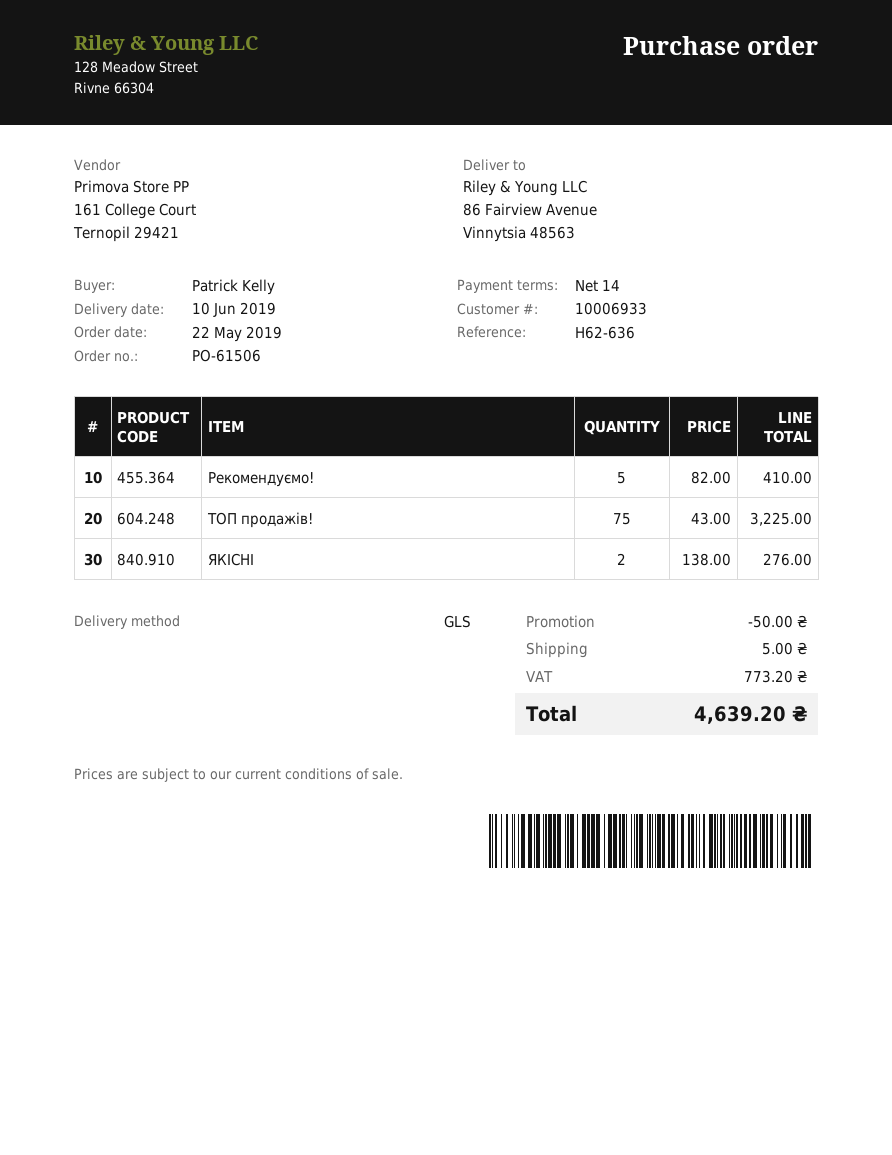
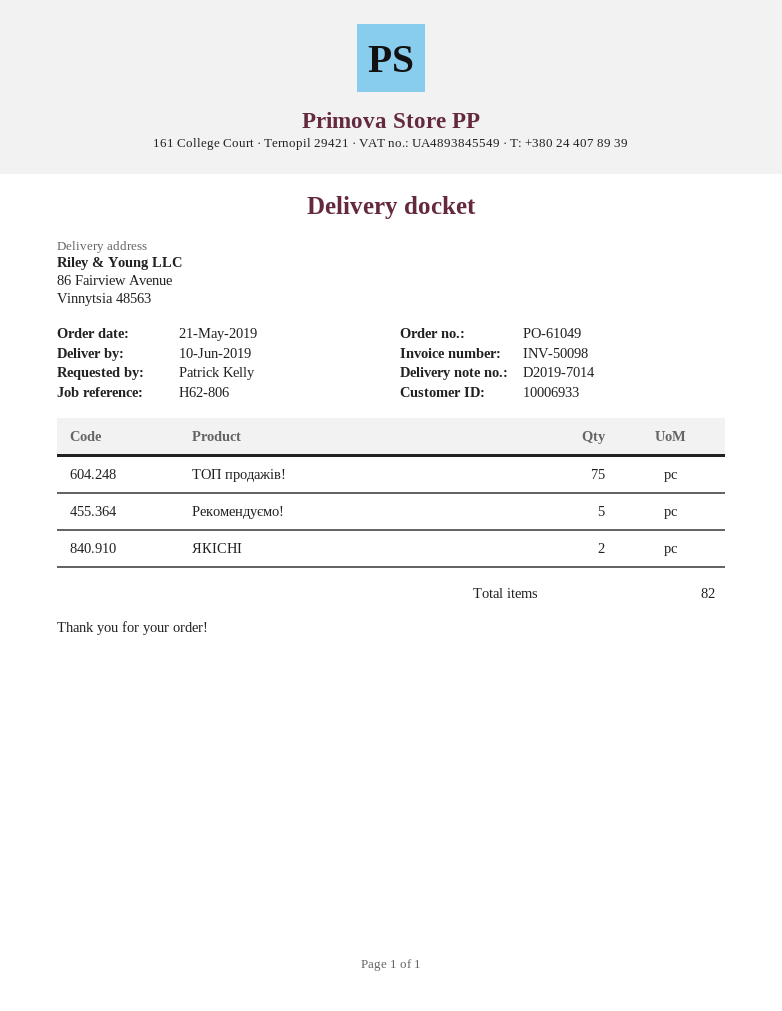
order number: PO-61506 -> PO-61049
order date: 2019-05-22 -> 2019-05-21
reference: H62-636 -> H62-806

